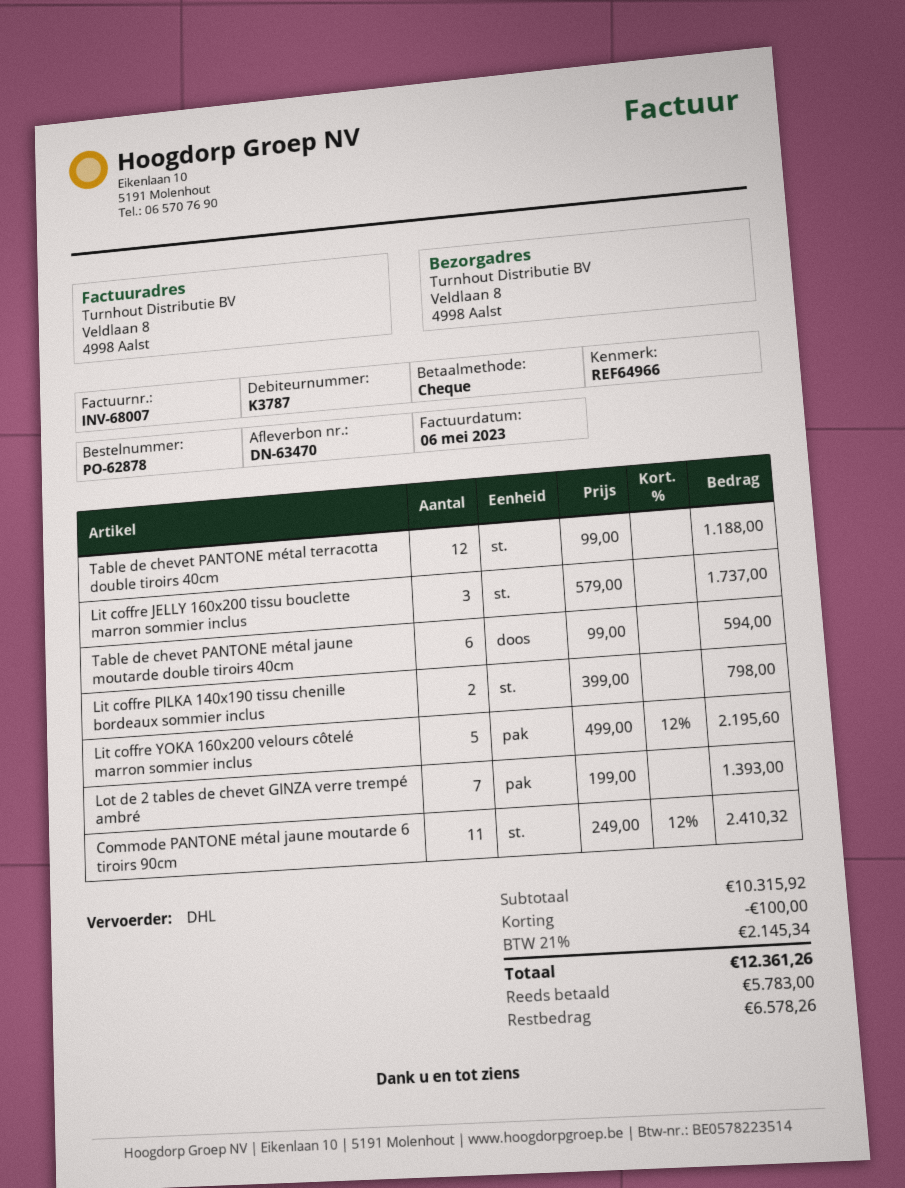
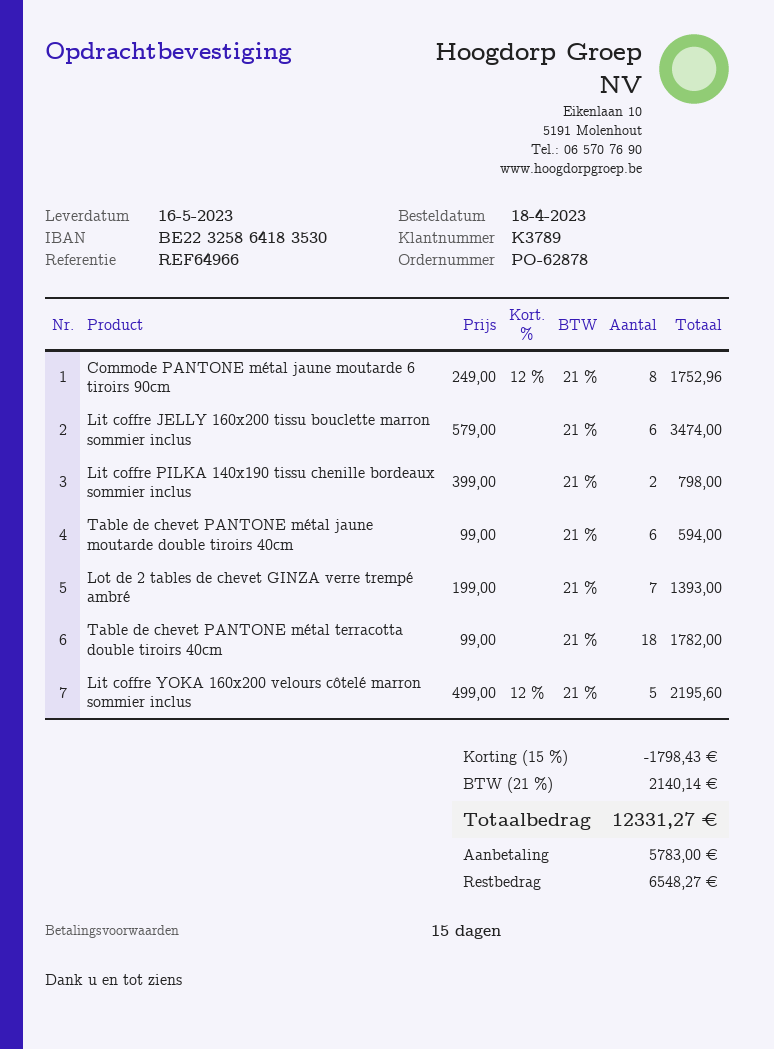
customer number: K3787 -> K3789
Table de chevet PANTONE métal terracotta double tiroirs 40cm: 12 x 99.00 = 1188.00 -> 18 x 99.00 = 1782.00
Lit coffre JELLY 160x200 tissu bouclette marron sommier inclus: 3 x 579.00 = 1737.00 -> 6 x 579.00 = 3474.00
Commode PANTONE métal jaune moutarde 6 tiroirs 90cm: 11 x 249.00 - 12% = 2410.32 -> 8 x 249.00 - 12% = 1752.96
discount: 100.00 -> 1798.43
tax: 21% = 2145.34 -> 21% = 2140.14
total: 12361.26 -> 12331.27
balance: 6578.26 -> 6548.27

